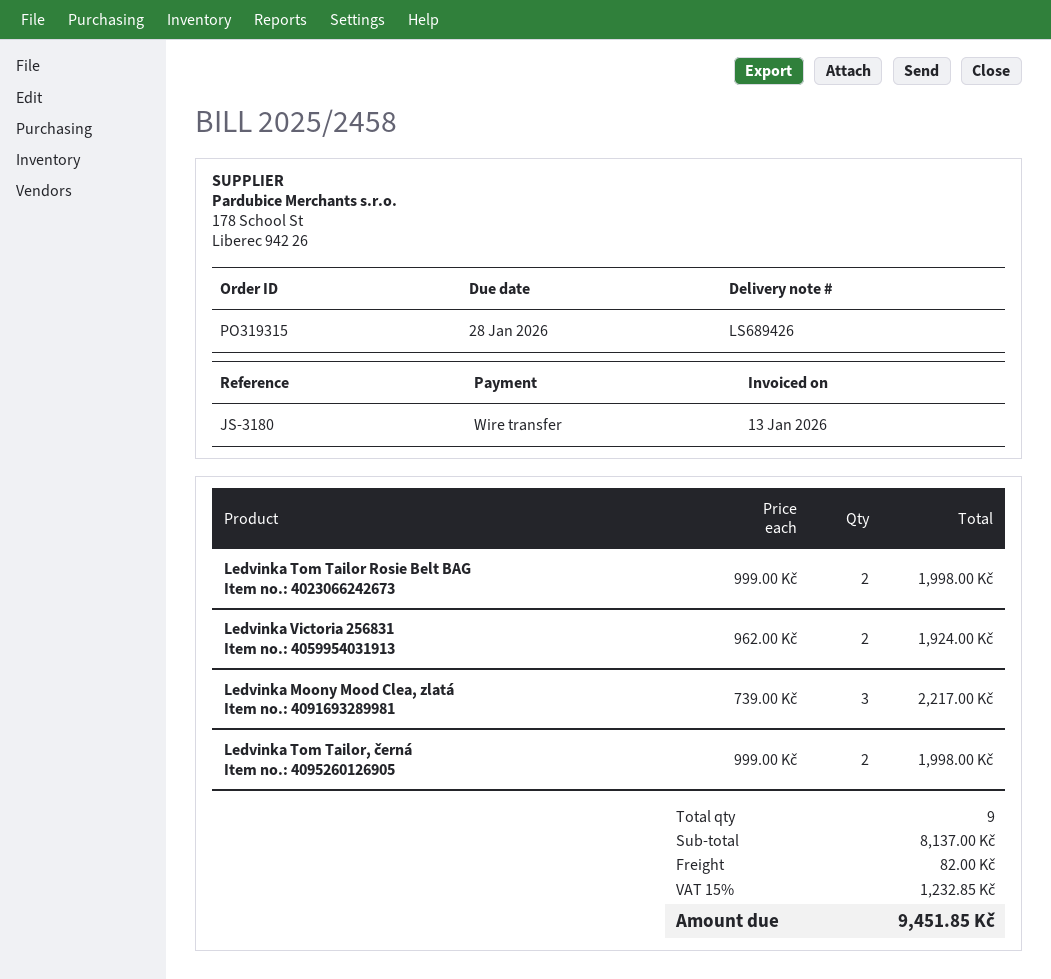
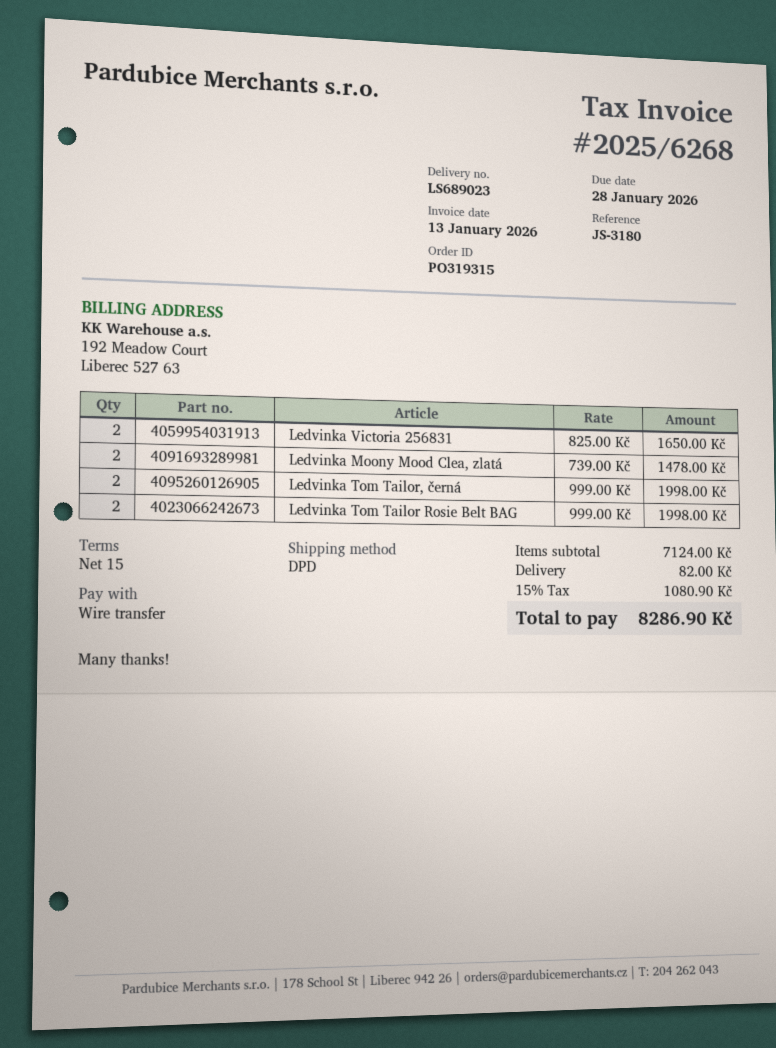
delivery note number: LS689426 -> LS689023
invoice number: 2025/2458 -> 2025/6268
Ledvinka Victoria 256831: 2 x 962.00 = 1924.00 -> 2 x 825.00 = 1650.00
Ledvinka Moony Mood Clea, zlatá: 3 x 739.00 = 2217.00 -> 2 x 739.00 = 1478.00
subtotal: 8137.00 -> 7124.00
tax: 15% = 1232.85 -> 15% = 1080.90
total: 9451.85 -> 8286.90

